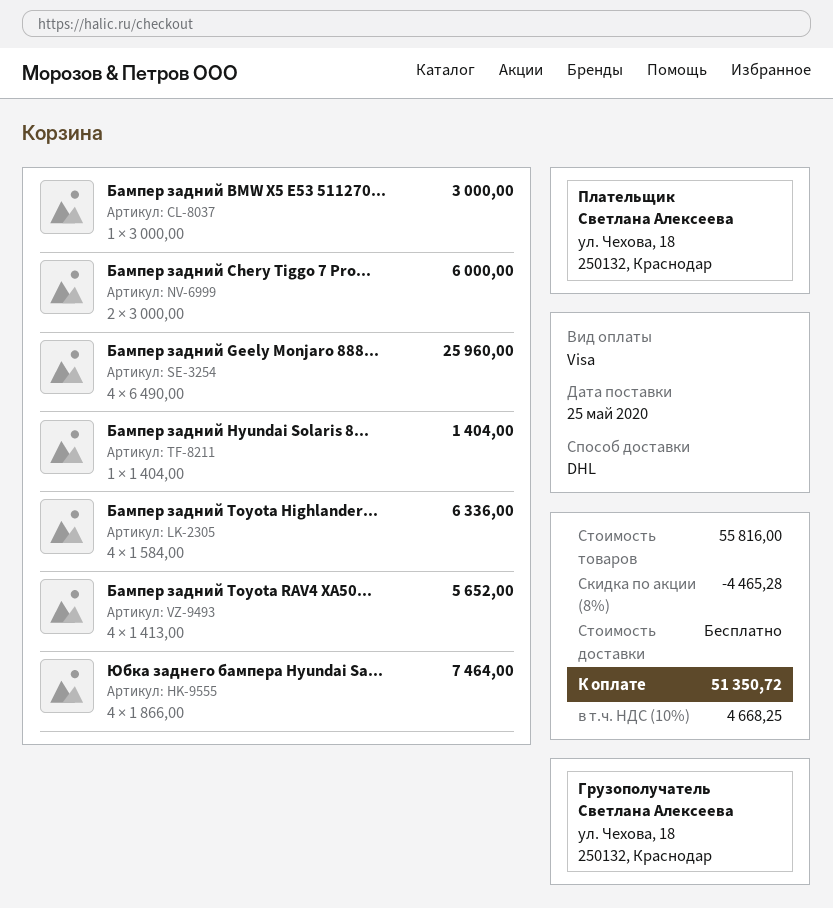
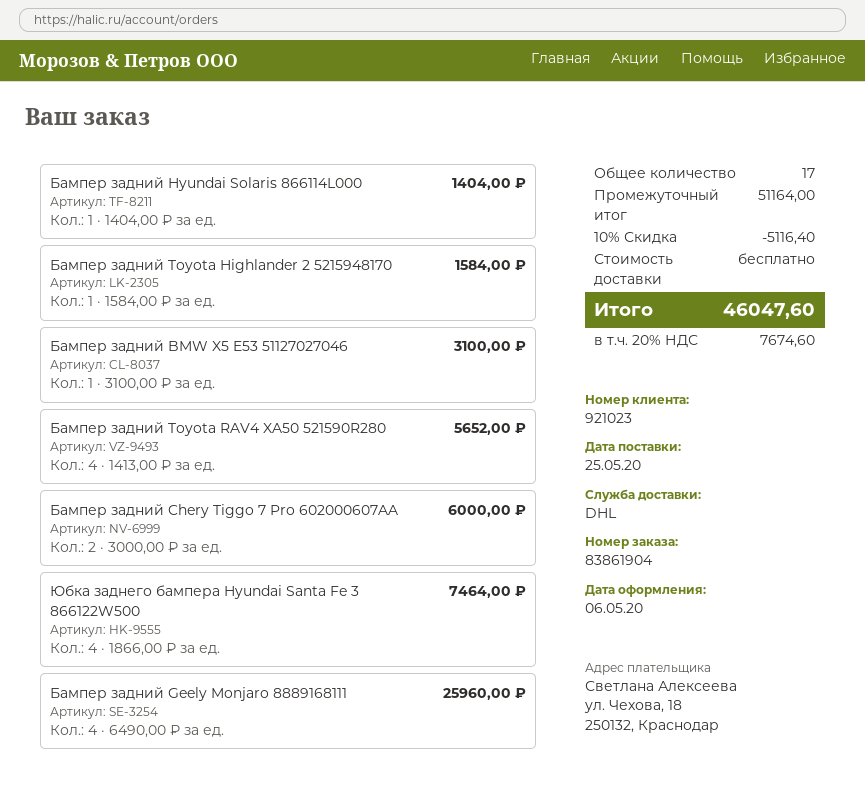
Бампер задний BMW X5 E53 511270...: 1 x 3000.00 = 3000.00 -> 1 x 3100.00 = 3100.00
Бампер задний Toyota Highlander...: 4 x 1584.00 = 6336.00 -> 1 x 1584.00 = 1584.00
subtotal: 55816.00 -> 51164.00
discount: 8% = 4465.28 -> 10% = 5116.40
tax: 10% = 4668.25 -> 20% = 7674.60
total: 51350.72 -> 46047.60

